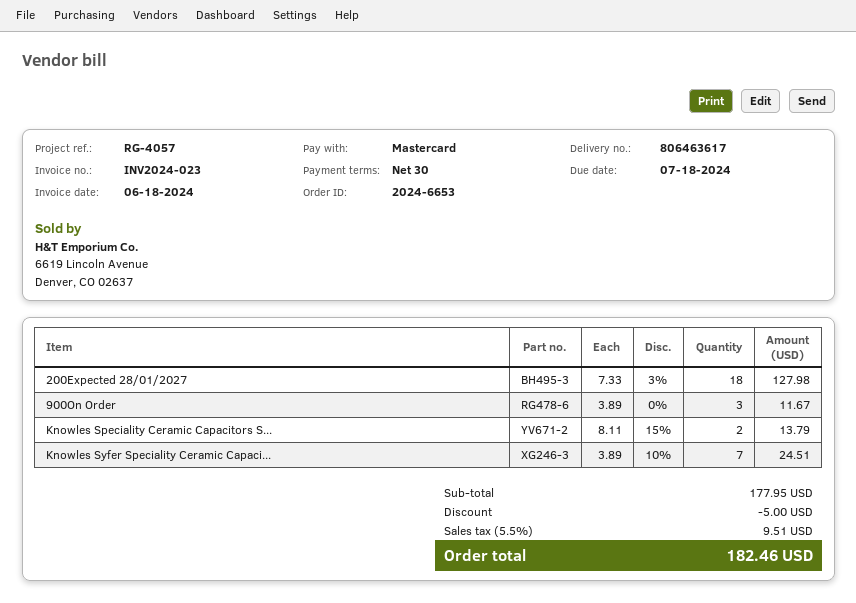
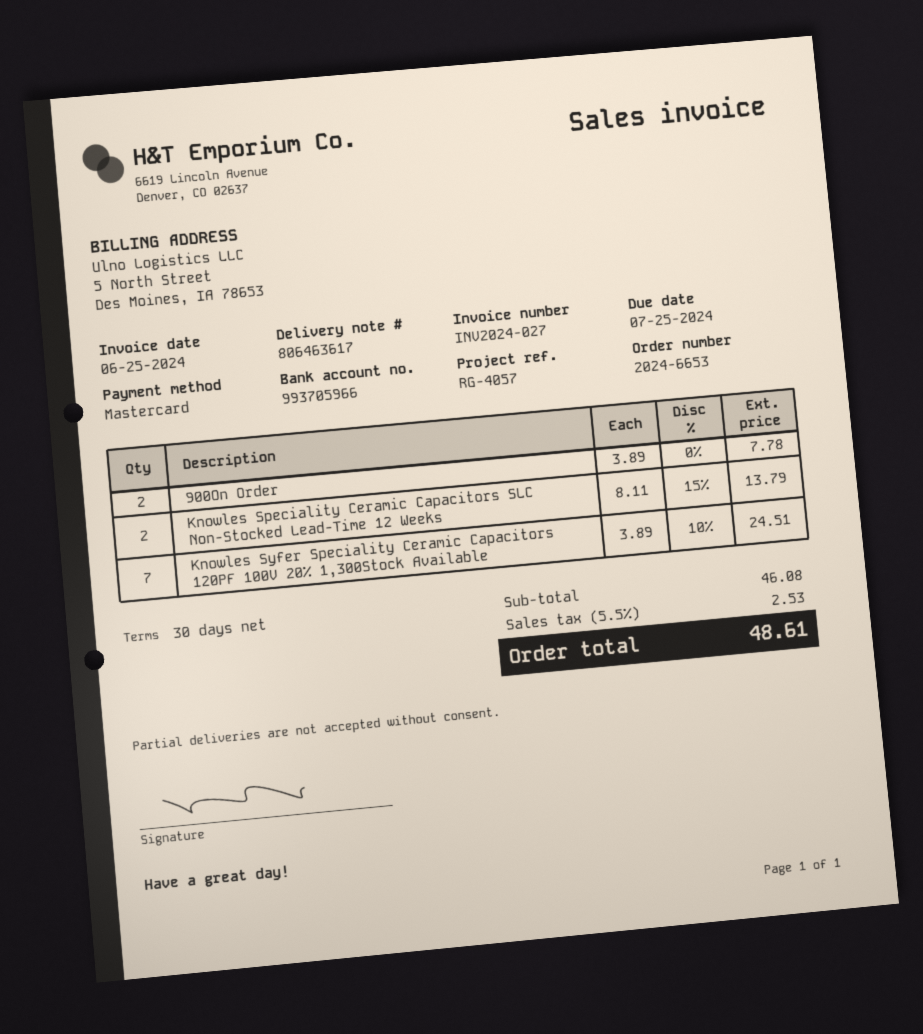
invoice number: INV2024-023 -> INV2024-027
invoice date: 2024-06-18 -> 2024-06-25
due date: 2024-07-18 -> 2024-07-25
200Expected 28/01/2027: 18 x 7.33 - 3% = 127.98 -> none
900On Order: 3 x 3.89 = 11.67 -> 2 x 3.89 = 7.78
subtotal: 177.95 -> 46.08
discount: 5.00 -> none
tax: 5.5% = 9.51 -> 5.5% = 2.53
total: 182.46 -> 48.61

